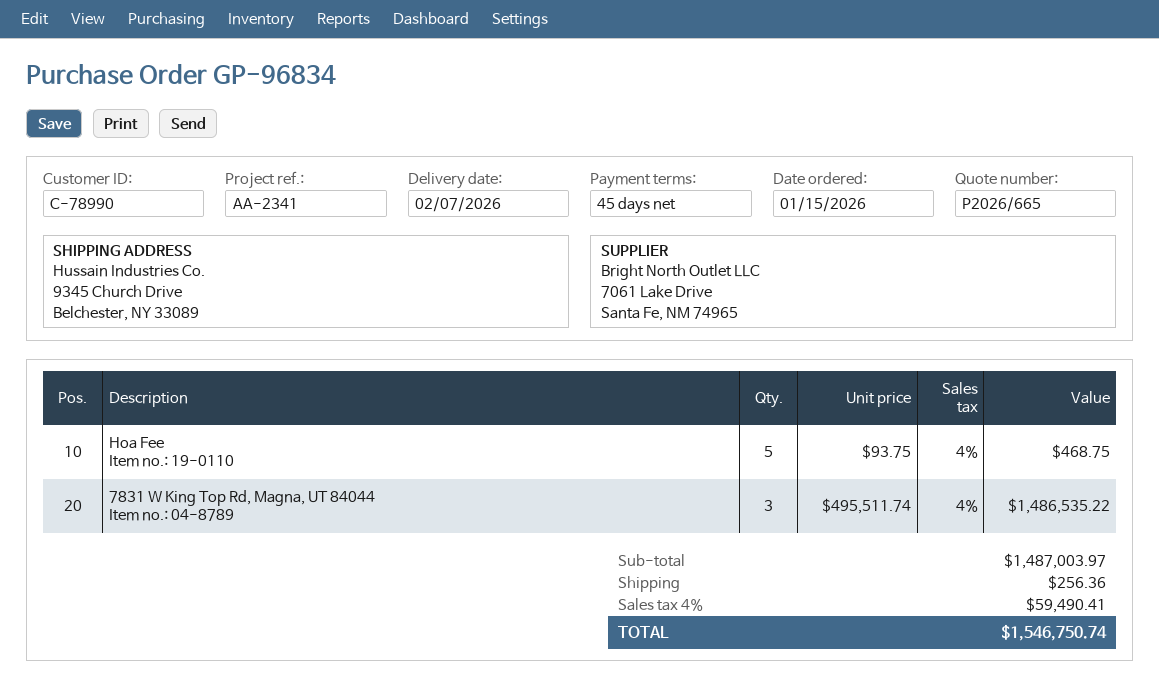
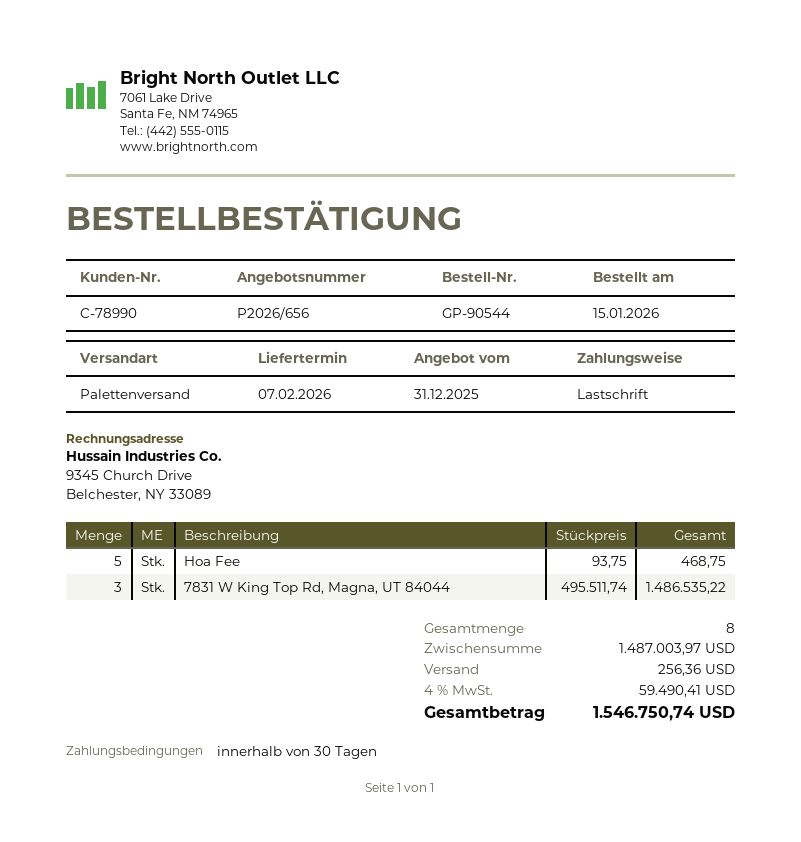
quote number: P2026/665 -> P2026/656
order number: GP-96834 -> GP-90544
payment terms: 45 days -> 30 days

